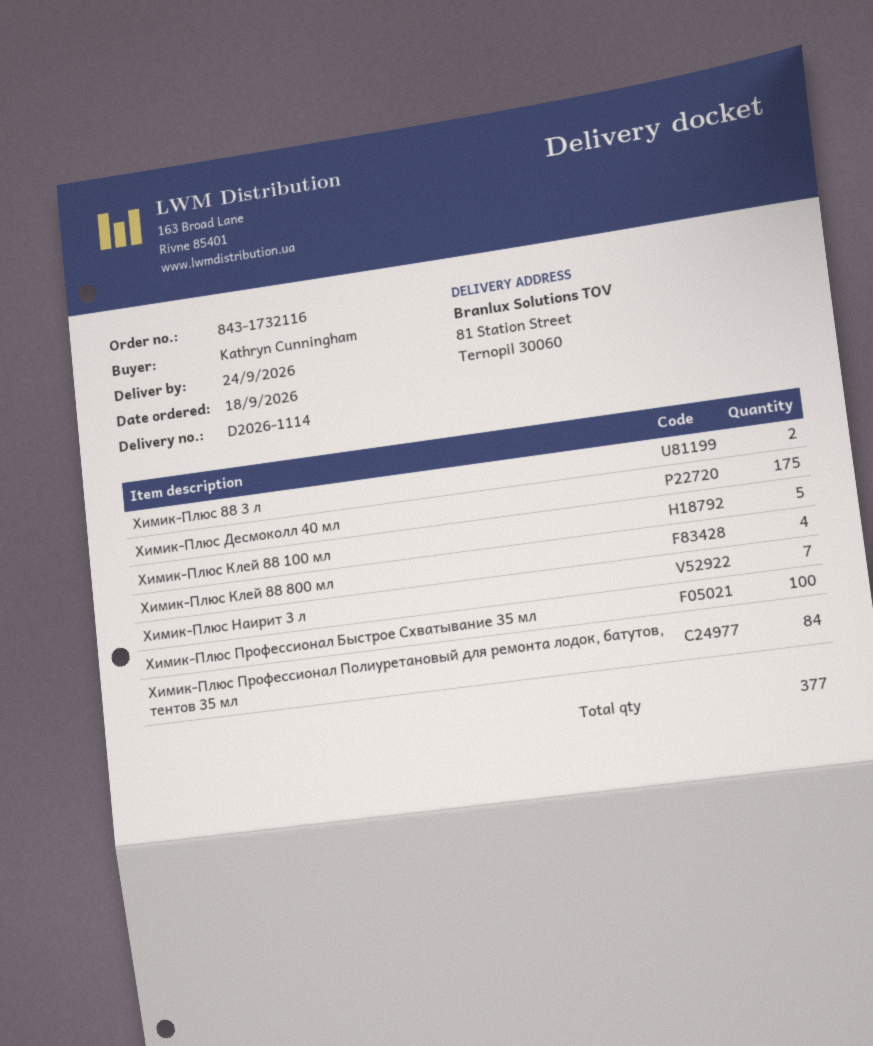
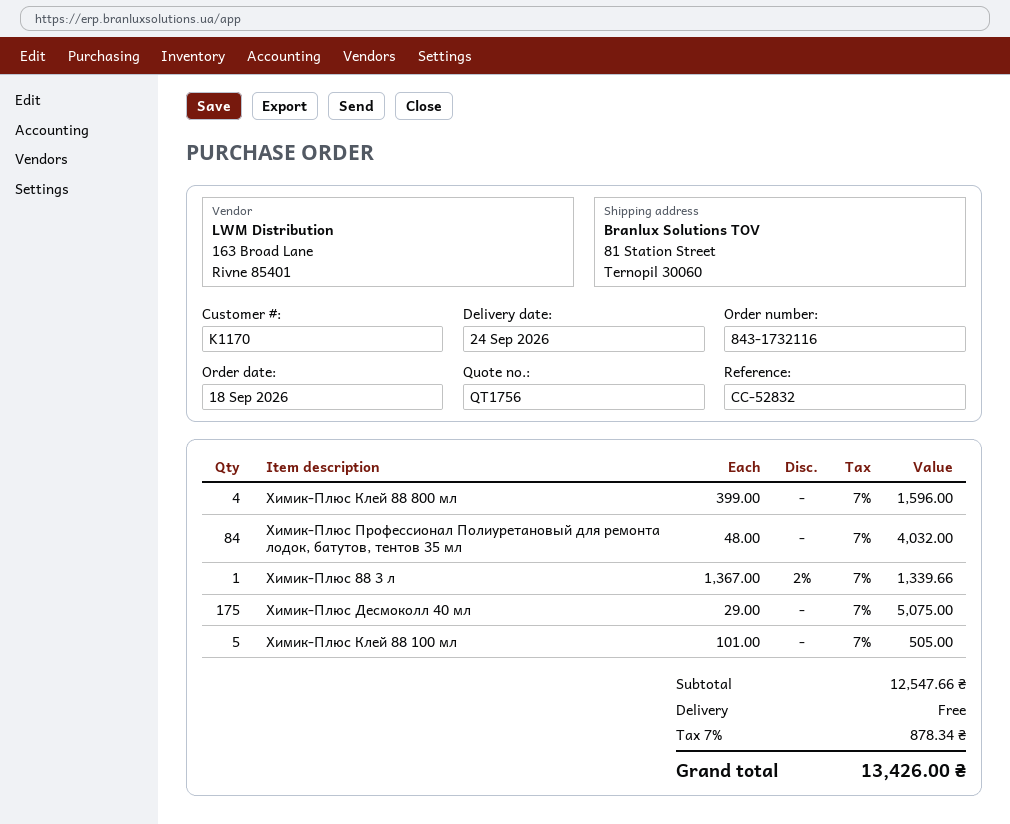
Химик-Плюс 88 3 л: 2 -> 1
Химик-Плюс Наирит 3 л: 7 -> none
Химик-Плюс Профессионал Быстрое Схватывание 35 мл: 100 -> none

